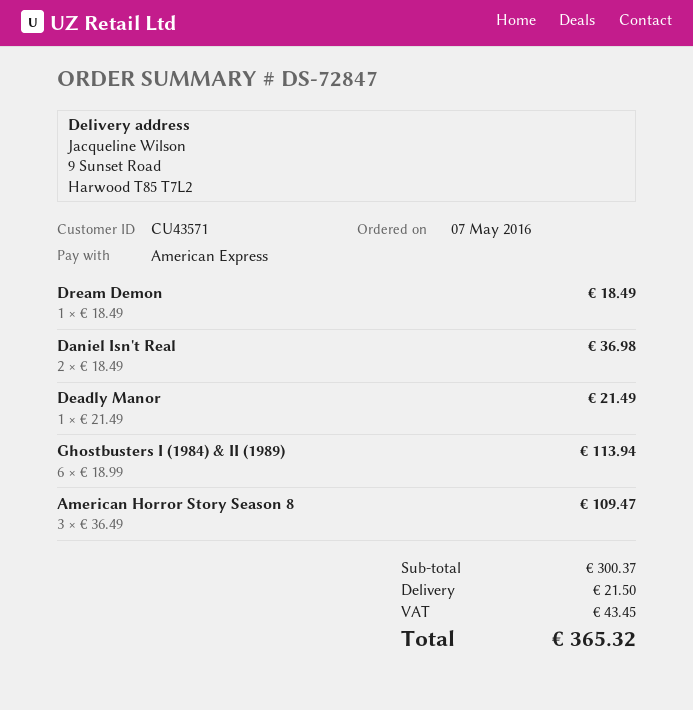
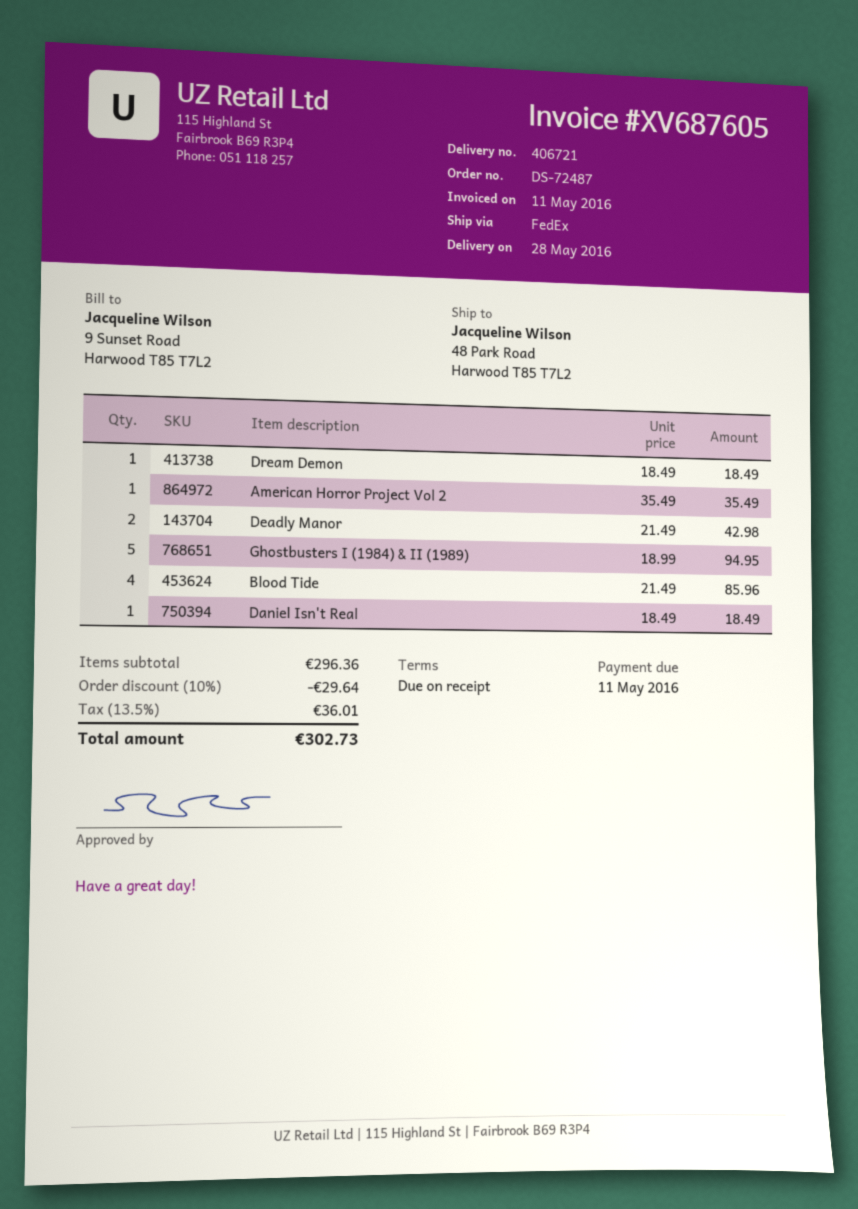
order number: DS-72847 -> DS-72487
ship to: 9 Sunset Road, Harwood T85 T7L2 -> 48 Park Road, Harwood T85 T7L2
Daniel Isn't Real: 2 x 18.49 = 36.98 -> 1 x 18.49 = 18.49
Deadly Manor: 1 x 21.49 = 21.49 -> 2 x 21.49 = 42.98
Ghostbusters I (1984) & II (1989): 6 x 18.99 = 113.94 -> 5 x 18.99 = 94.95
American Horror Story Season 8: 3 x 36.49 = 109.47 -> none
American Horror Project Vol 2: none -> 1 x 35.49 = 35.49
Blood Tide: none -> 4 x 21.49 = 85.96
subtotal: 300.37 -> 296.36
discount: none -> 10% = 29.64
shipping: 21.50 -> none
tax: 43.45 -> 36.01
total: 365.32 -> 302.73

